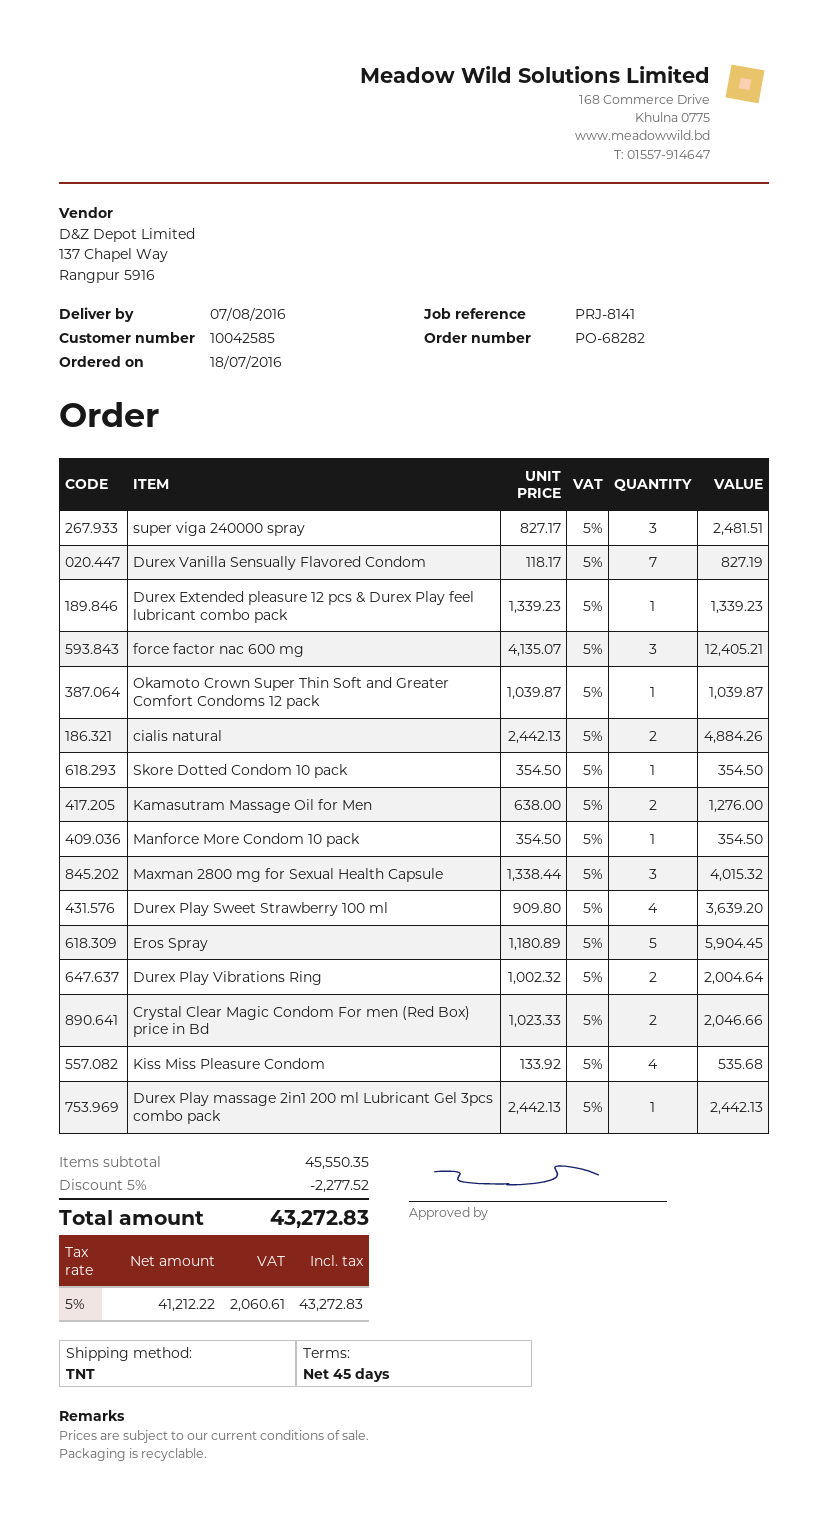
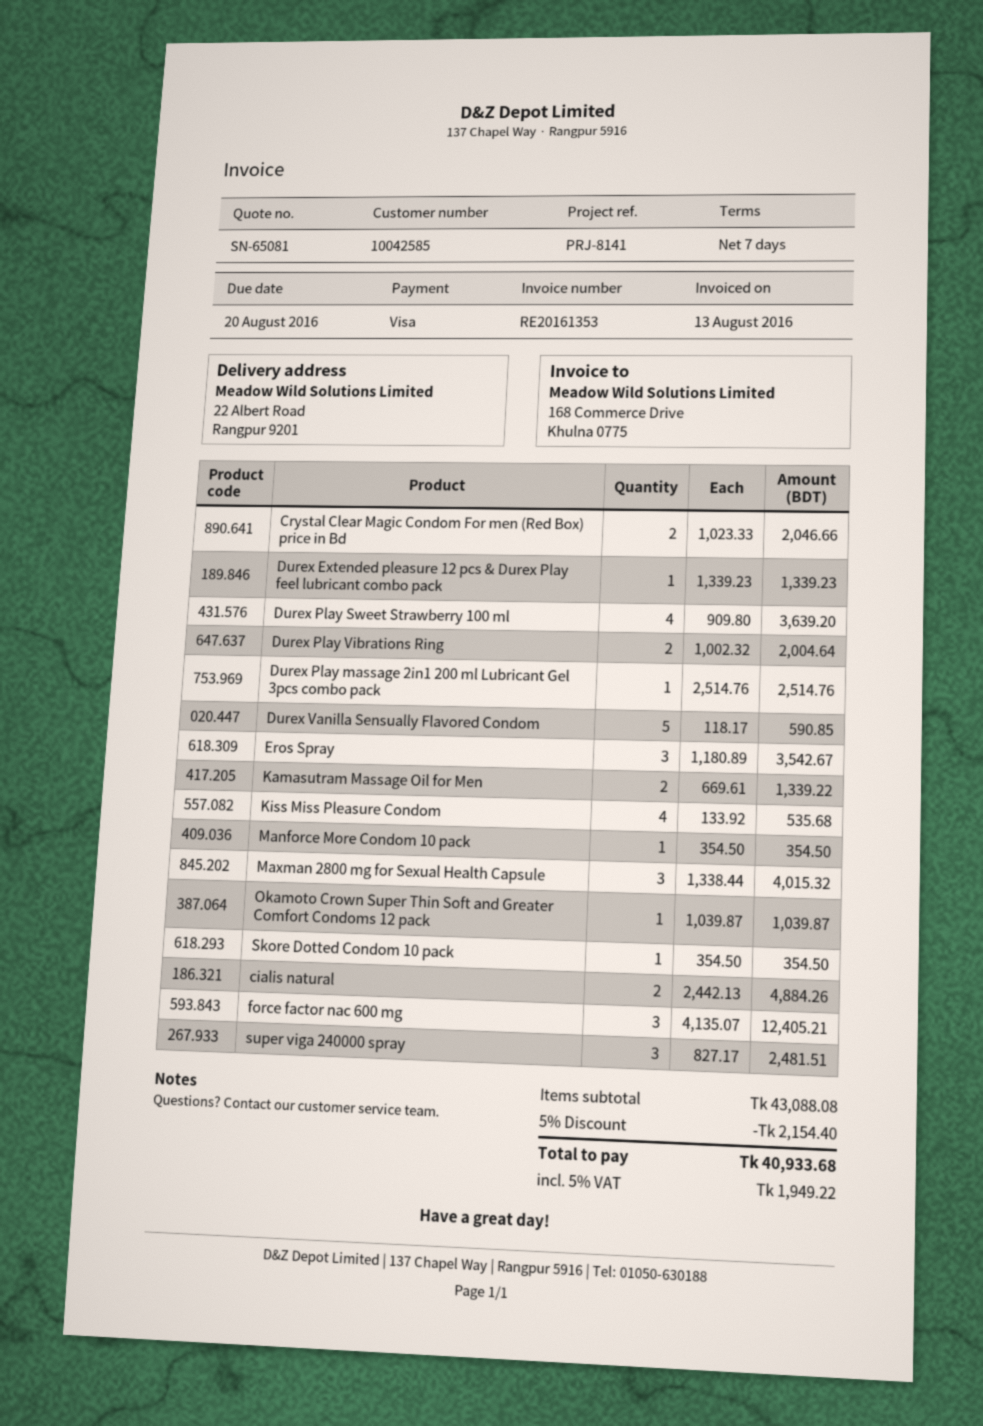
payment terms: 45 days -> 7 days
Durex Vanilla Sensually Flavored Condom: 7 x 118.17 = 827.19 -> 5 x 118.17 = 590.85
Kamasutram Massage Oil for Men: 2 x 638.00 = 1276.00 -> 2 x 669.61 = 1339.22
Eros Spray: 5 x 1180.89 = 5904.45 -> 3 x 1180.89 = 3542.67
Durex Play massage 2in1 200 ml Lubricant Gel 3pcs combo pack: 1 x 2442.13 = 2442.13 -> 1 x 2514.76 = 2514.76
subtotal: 45550.35 -> 43088.08
discount: 5% = 2277.52 -> 5% = 2154.40
tax: 5% = 2060.61 -> 5% = 1949.22
total: 43272.83 -> 40933.68

